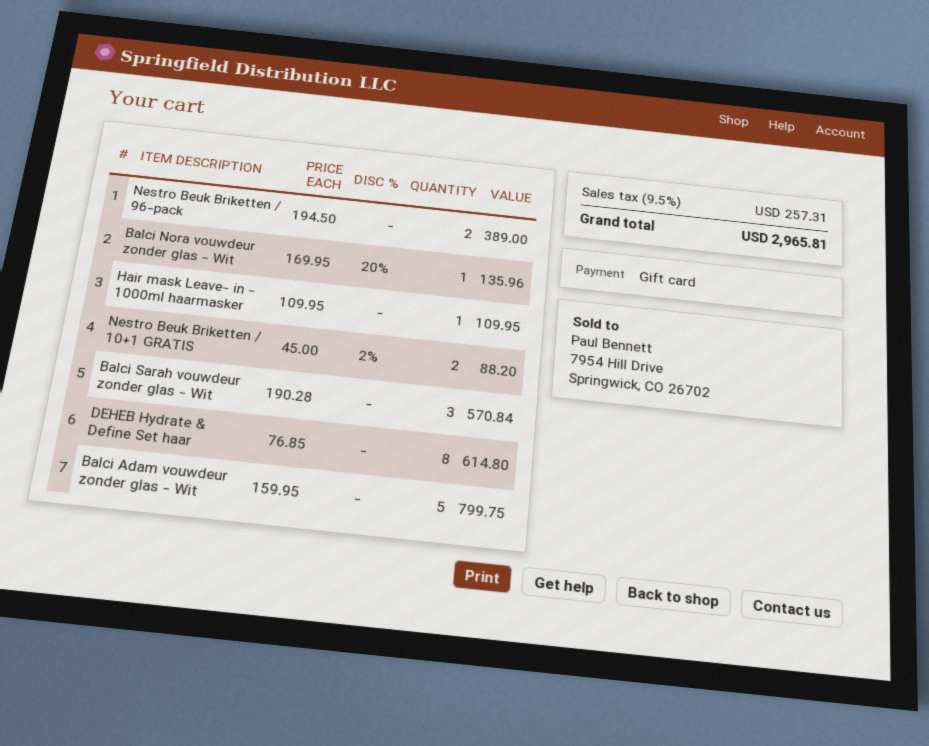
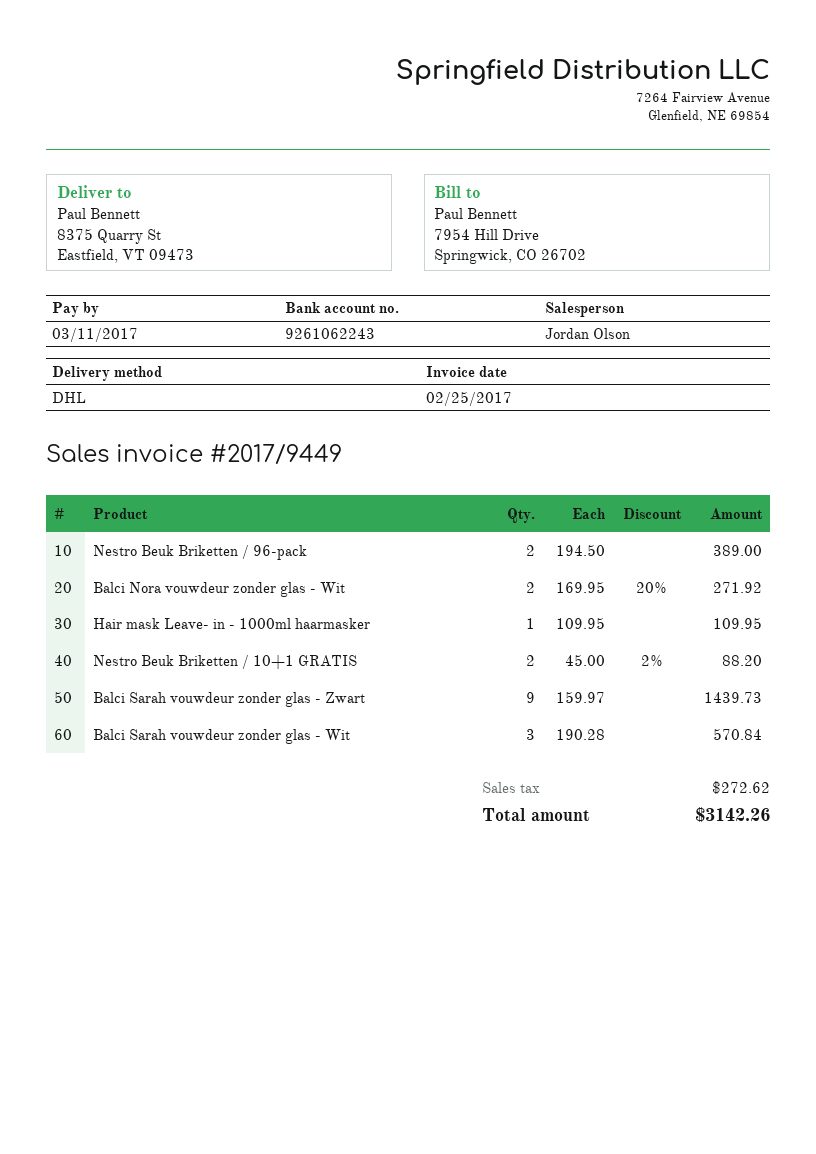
Balci Nora vouwdeur zonder glas - Wit: 1 x 169.95 - 20% = 135.96 -> 2 x 169.95 - 20% = 271.92
DEHEB Hydrate & Define Set haar: 8 x 76.85 = 614.80 -> none
Balci Adam vouwdeur zonder glas - Wit: 5 x 159.95 = 799.75 -> none
Balci Sarah vouwdeur zonder glas - Zwart: none -> 9 x 159.97 = 1439.73
tax: 257.31 -> 272.62
total: 2965.81 -> 3142.26

